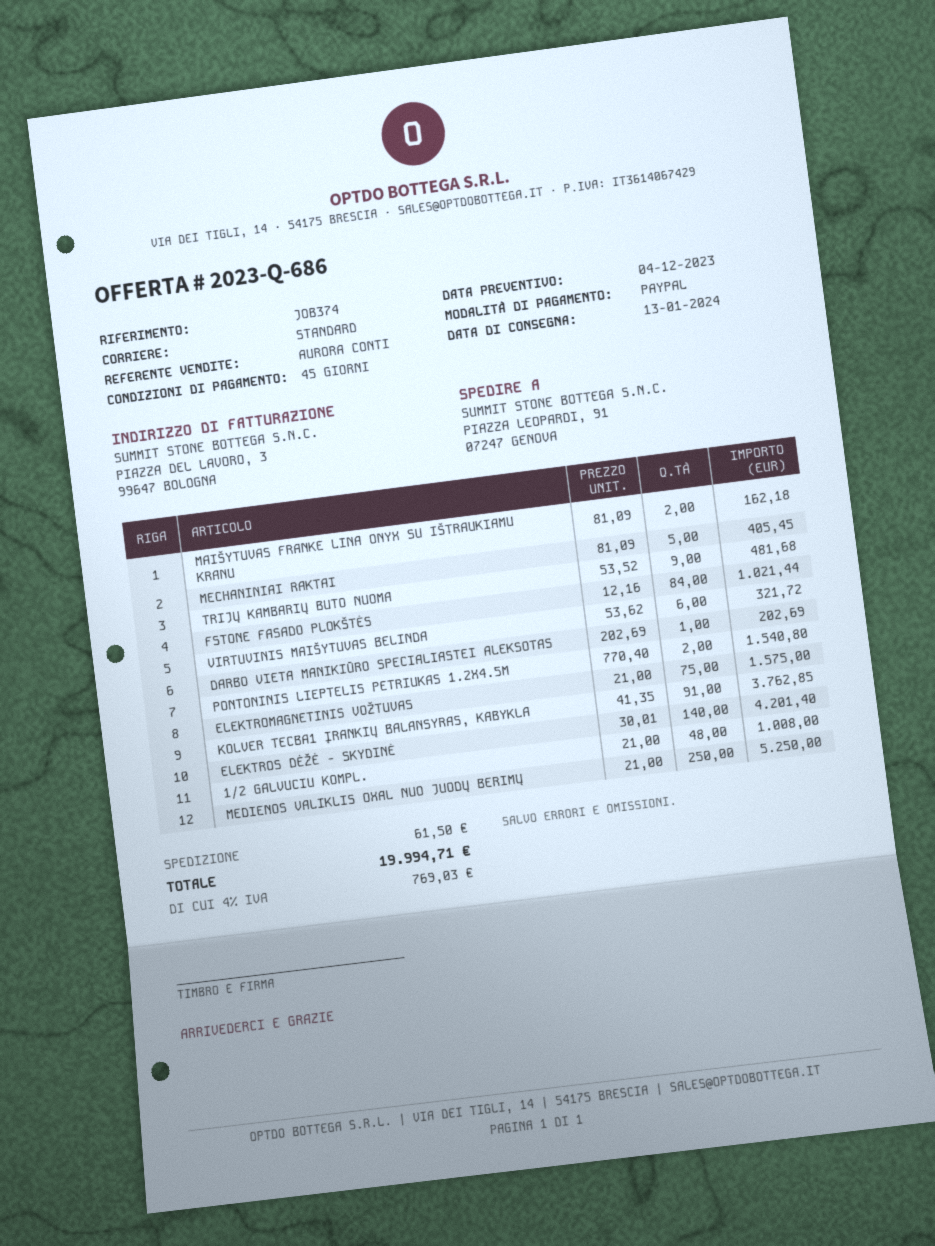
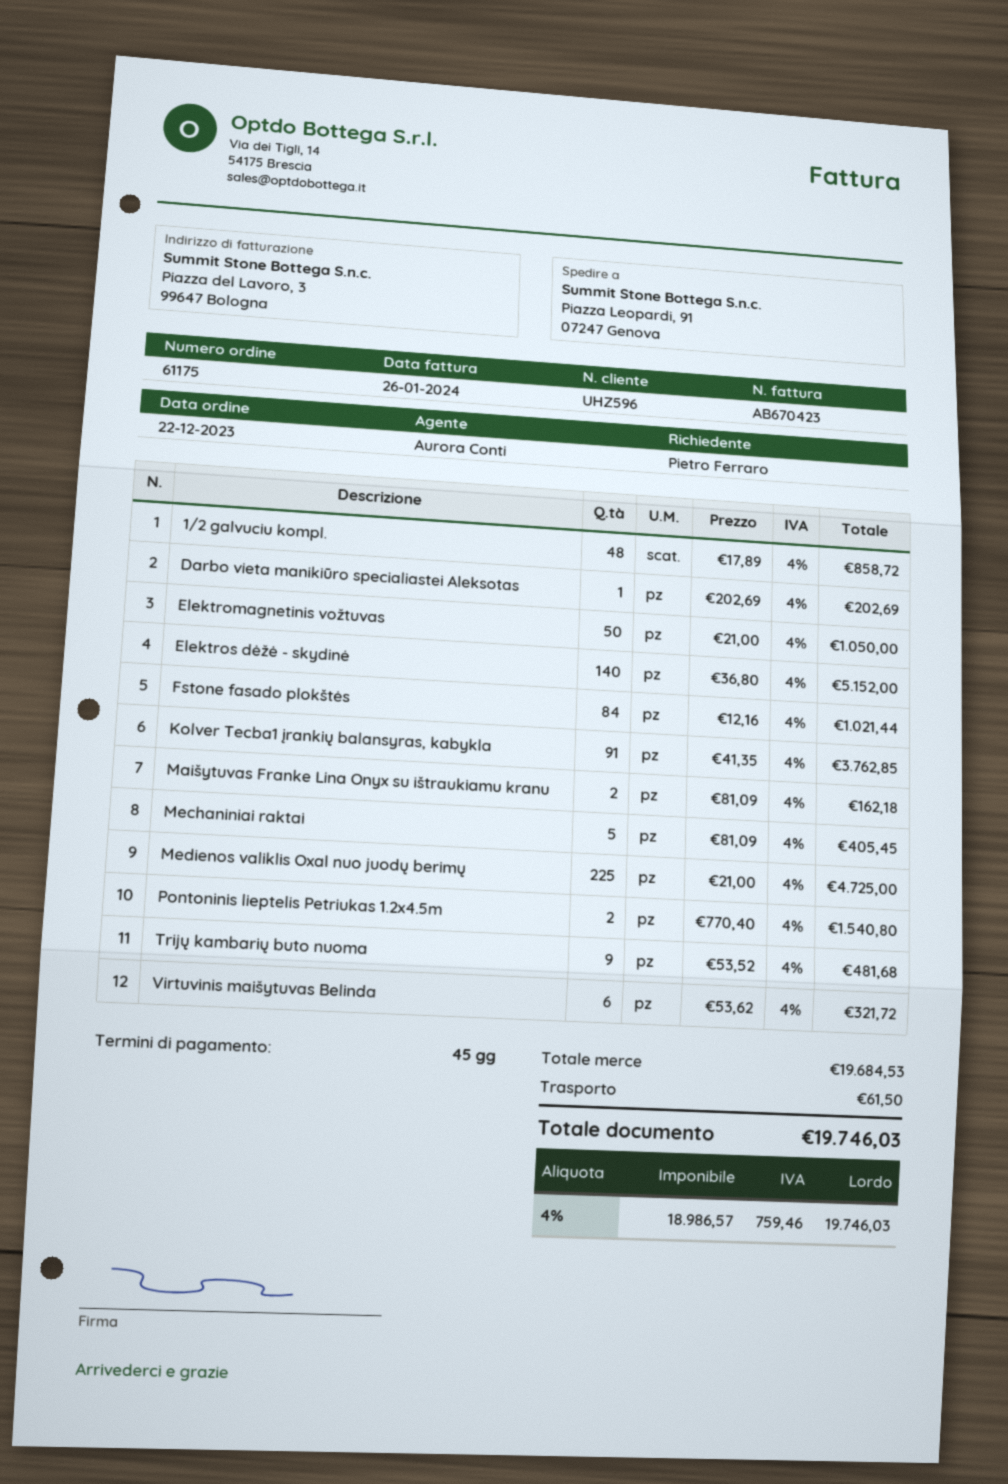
ELEKTROMAGNETINIS VOŽTUVAS: 75 x 21.00 = 1575.00 -> 50 x 21.00 = 1050.00
ELEKTROS DĖŽĖ - SKYDINĖ: 140 x 30.01 = 4201.40 -> 140 x 36.80 = 5152.00
1/2 GALVUCIU KOMPL.: 48 x 21.00 = 1008.00 -> 48 x 17.89 = 858.72
MEDIENOS VALIKLIS OXAL NUO JUODŲ BERIMŲ: 250 x 21.00 = 5250.00 -> 225 x 21.00 = 4725.00
tax: 4% = 769.03 -> 4% = 759.46
total: 19994.71 -> 19746.03

